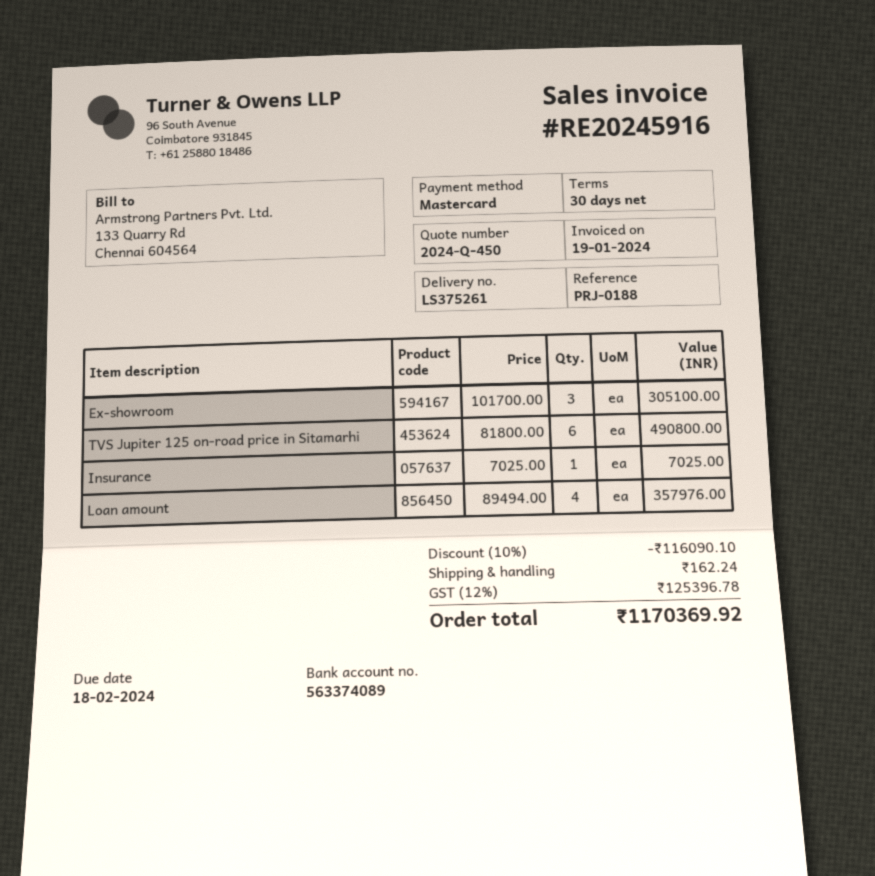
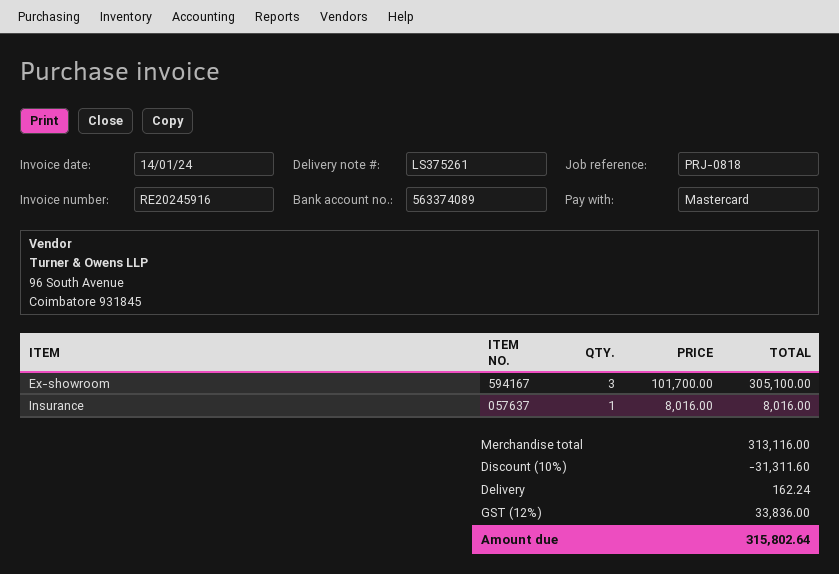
invoice date: 2024-01-19 -> 2024-01-14
reference: PRJ-0188 -> PRJ-0818
TVS Jupiter 125 on-road price in Sitamarhi: 6 x 81800.00 = 490800.00 -> none
Insurance: 1 x 7025.00 = 7025.00 -> 1 x 8016.00 = 8016.00
Loan amount: 4 x 89494.00 = 357976.00 -> none
discount: 10% = 116090.10 -> 10% = 31311.60
tax: 12% = 125396.78 -> 12% = 33836.00
total: 1170369.92 -> 315802.64

